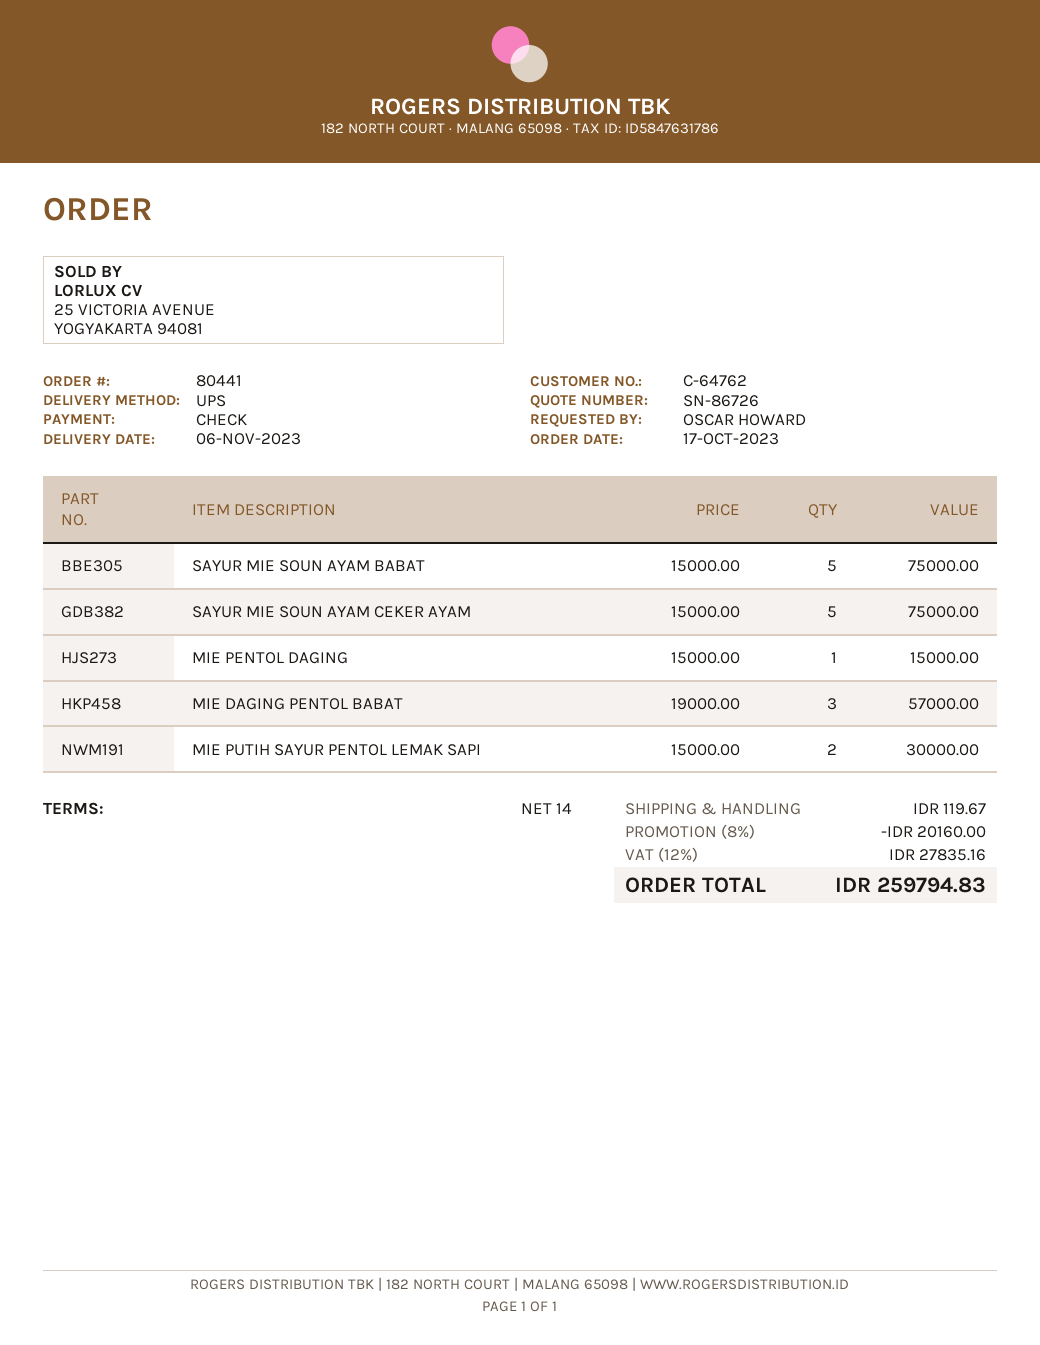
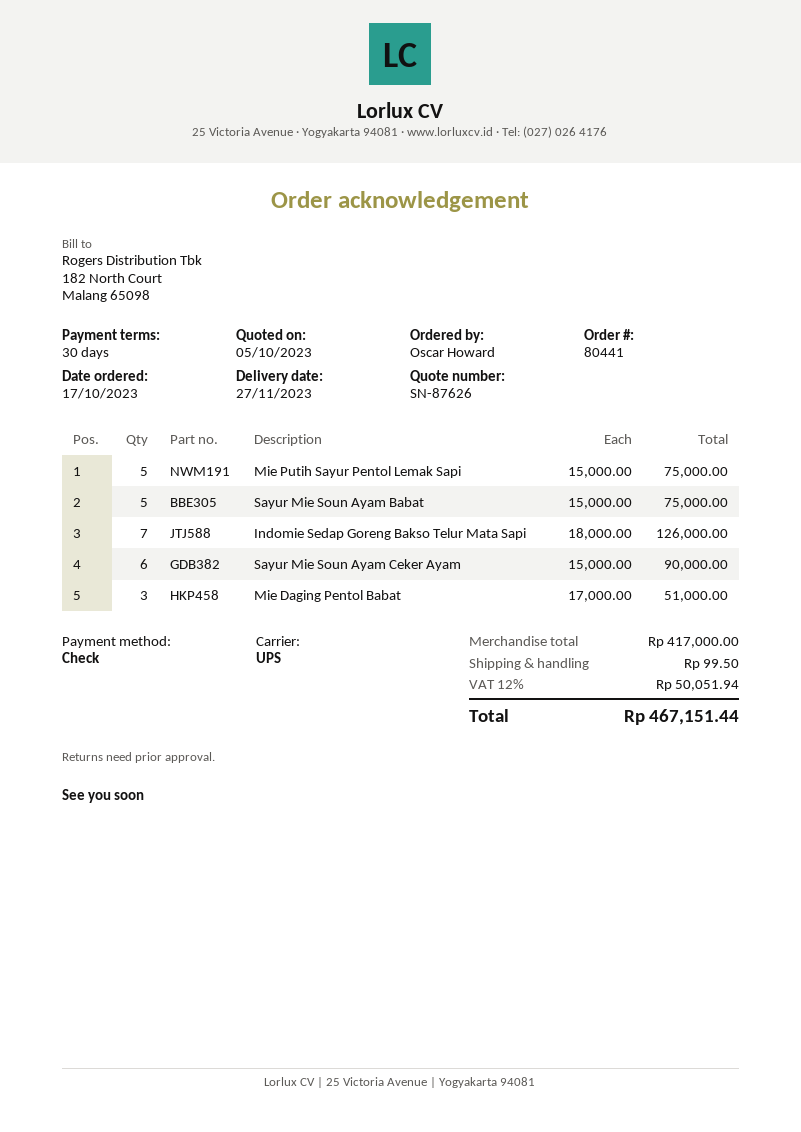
quote number: SN-86726 -> SN-87626
delivery date: 2023-11-06 -> 2023-11-27
payment terms: 14 days -> 30 days
SAYUR MIE SOUN AYAM CEKER AYAM: 5 x 15000.00 = 75000.00 -> 6 x 15000.00 = 90000.00
MIE PENTOL DAGING: 1 x 15000.00 = 15000.00 -> none
MIE DAGING PENTOL BABAT: 3 x 19000.00 = 57000.00 -> 3 x 17000.00 = 51000.00
MIE PUTIH SAYUR PENTOL LEMAK SAPI: 2 x 15000.00 = 30000.00 -> 5 x 15000.00 = 75000.00
Indomie Sedap Goreng Bakso Telur Mata Sapi: none -> 7 x 18000.00 = 126000.00
discount: 8% = 20160.00 -> none
shipping: 119.67 -> 99.50
tax: 12% = 27835.16 -> 12% = 50051.94
total: 259794.83 -> 467151.44

